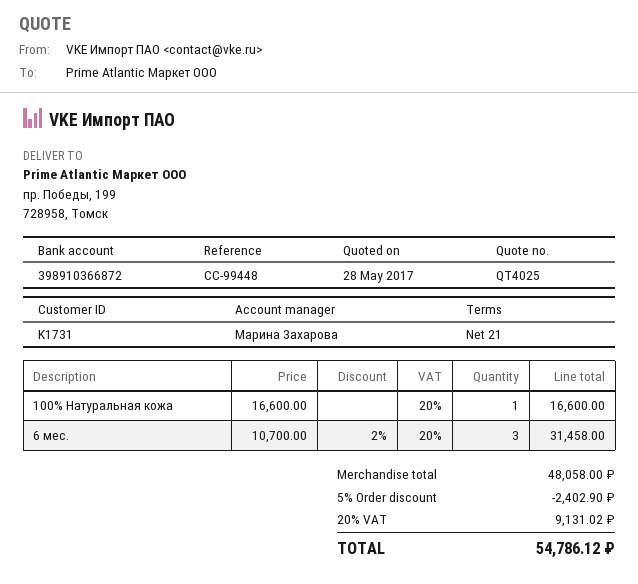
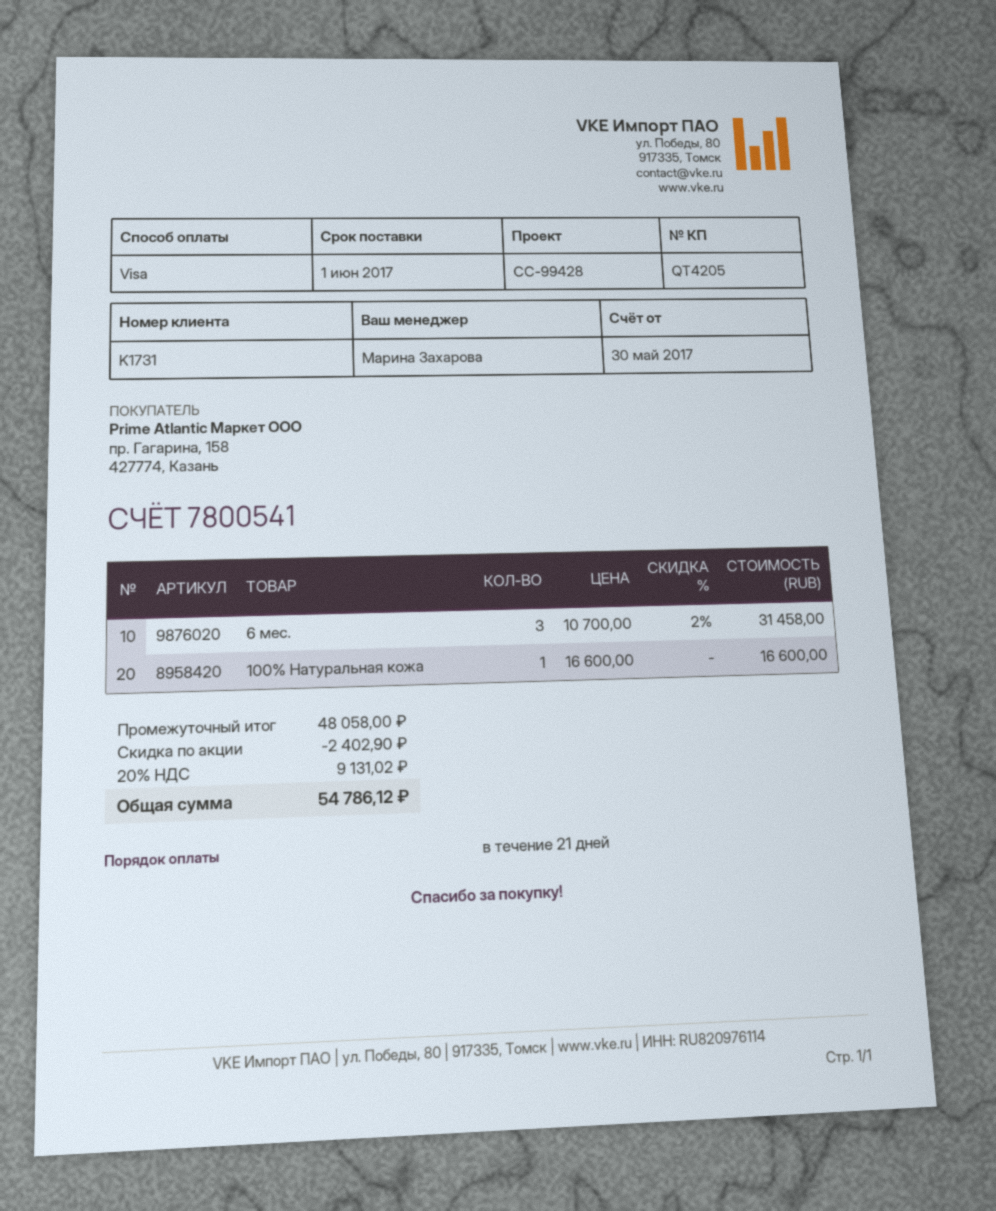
quote number: QT4025 -> QT4205
reference: CC-99448 -> CC-99428

